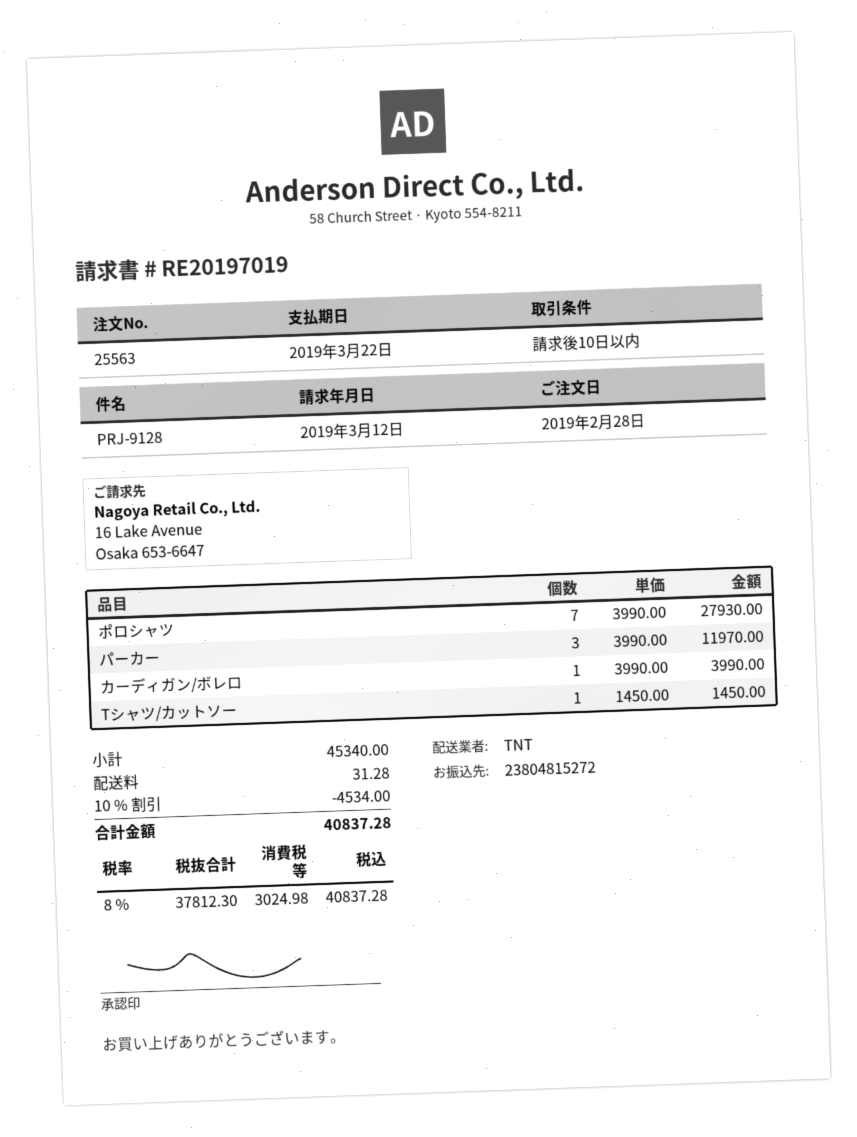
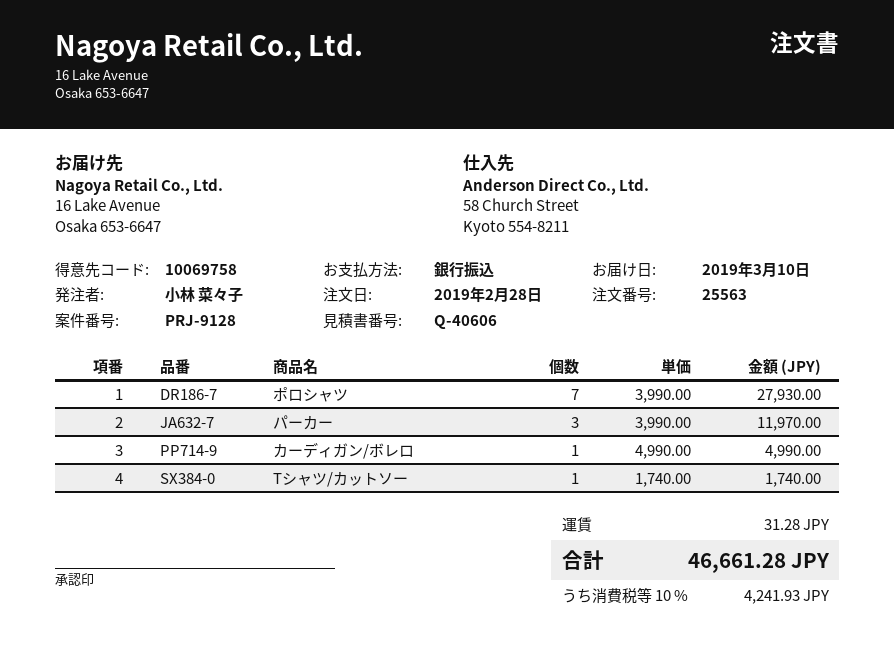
カーディガン/ボレロ: 1 x 3990.00 = 3990.00 -> 1 x 4990.00 = 4990.00
Tシャツ/カットソー: 1 x 1450.00 = 1450.00 -> 1 x 1740.00 = 1740.00
discount: 10% = 4534.00 -> none
tax: 8% = 3024.98 -> 10% = 4241.93
total: 40837.28 -> 46661.28

